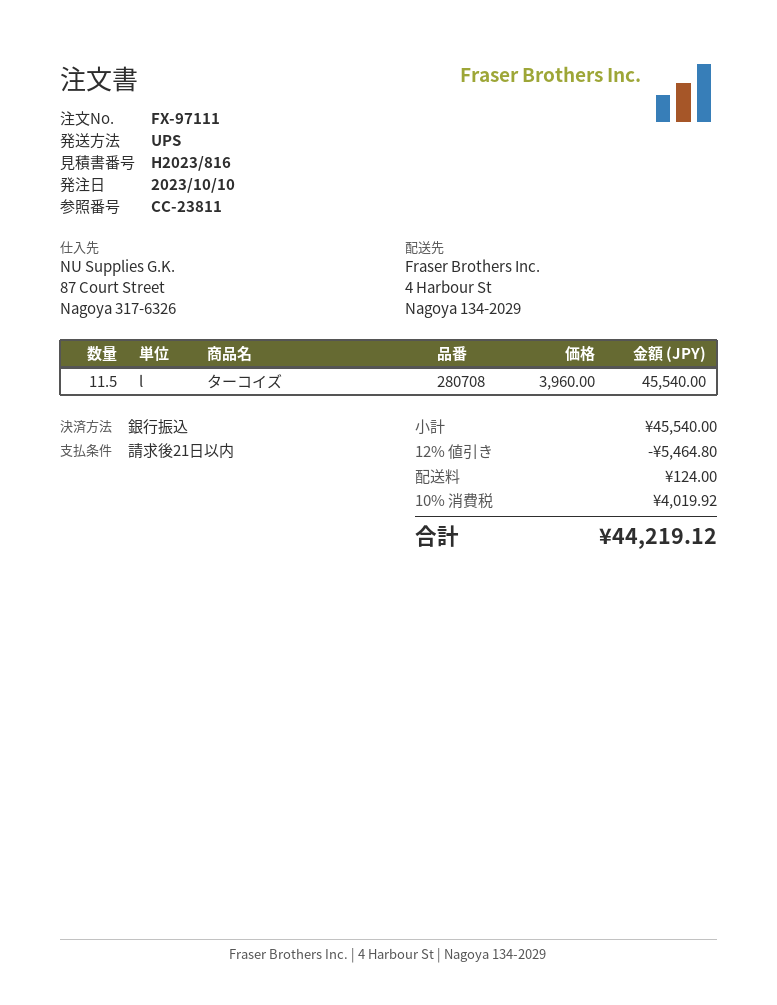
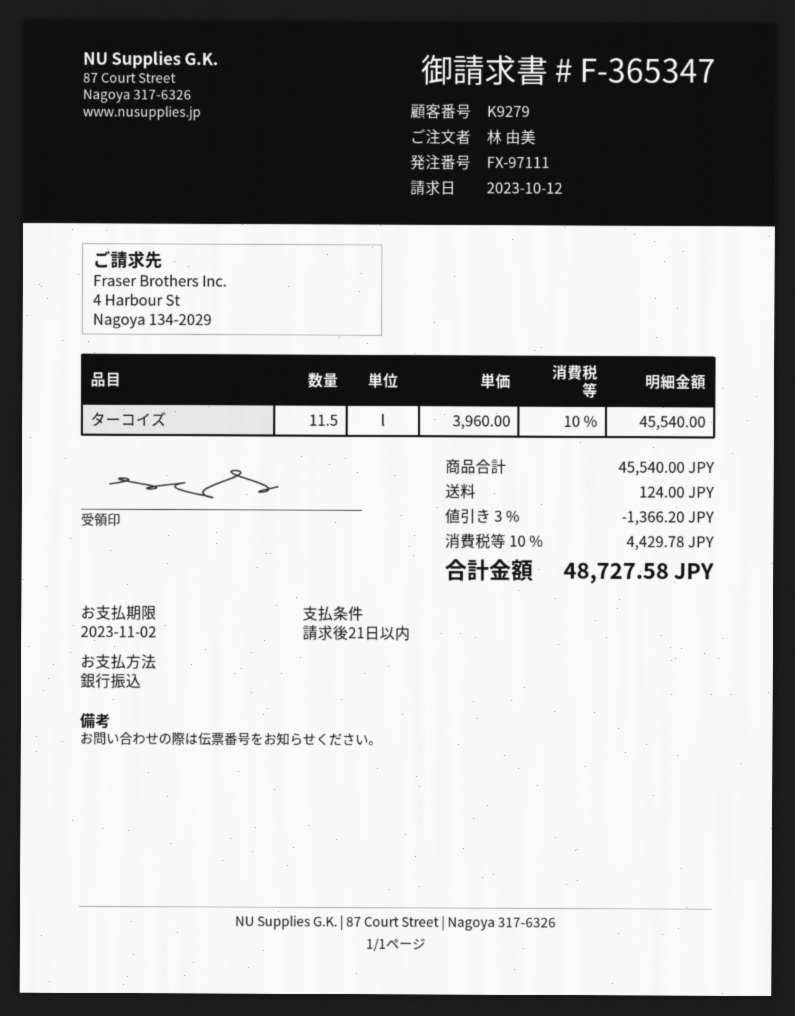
discount: 12% = 5464.80 -> 3% = 1366.20
tax: 10% = 4019.92 -> 10% = 4429.78
total: 44219.12 -> 48727.58

